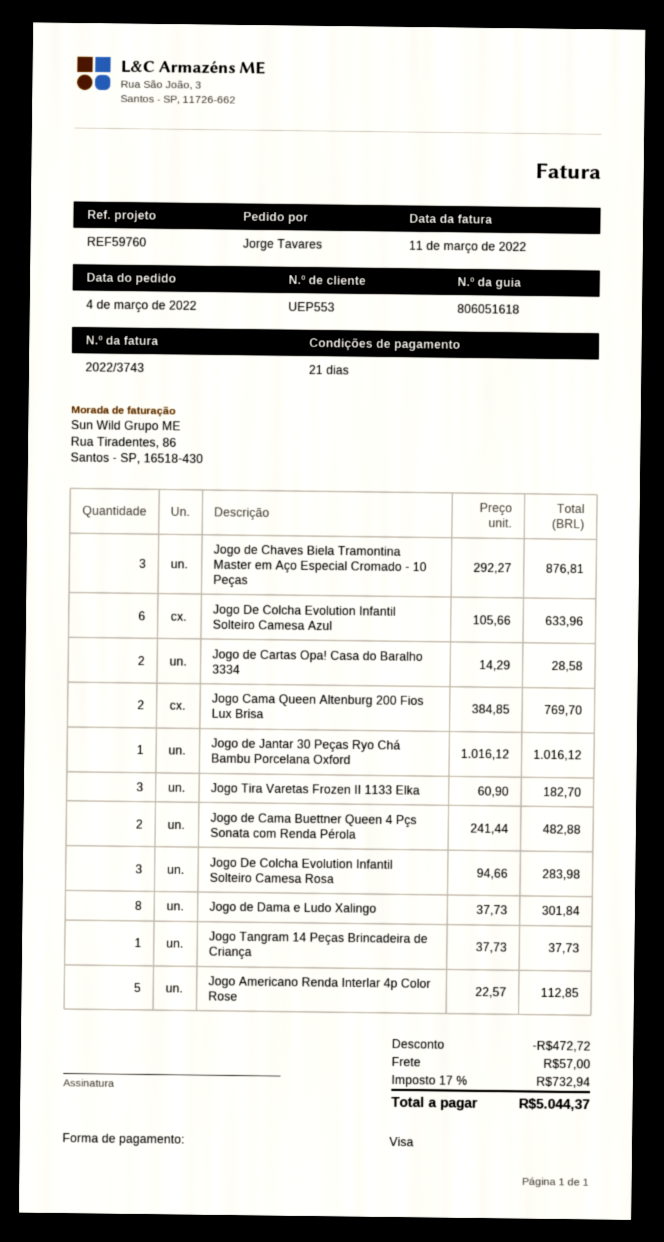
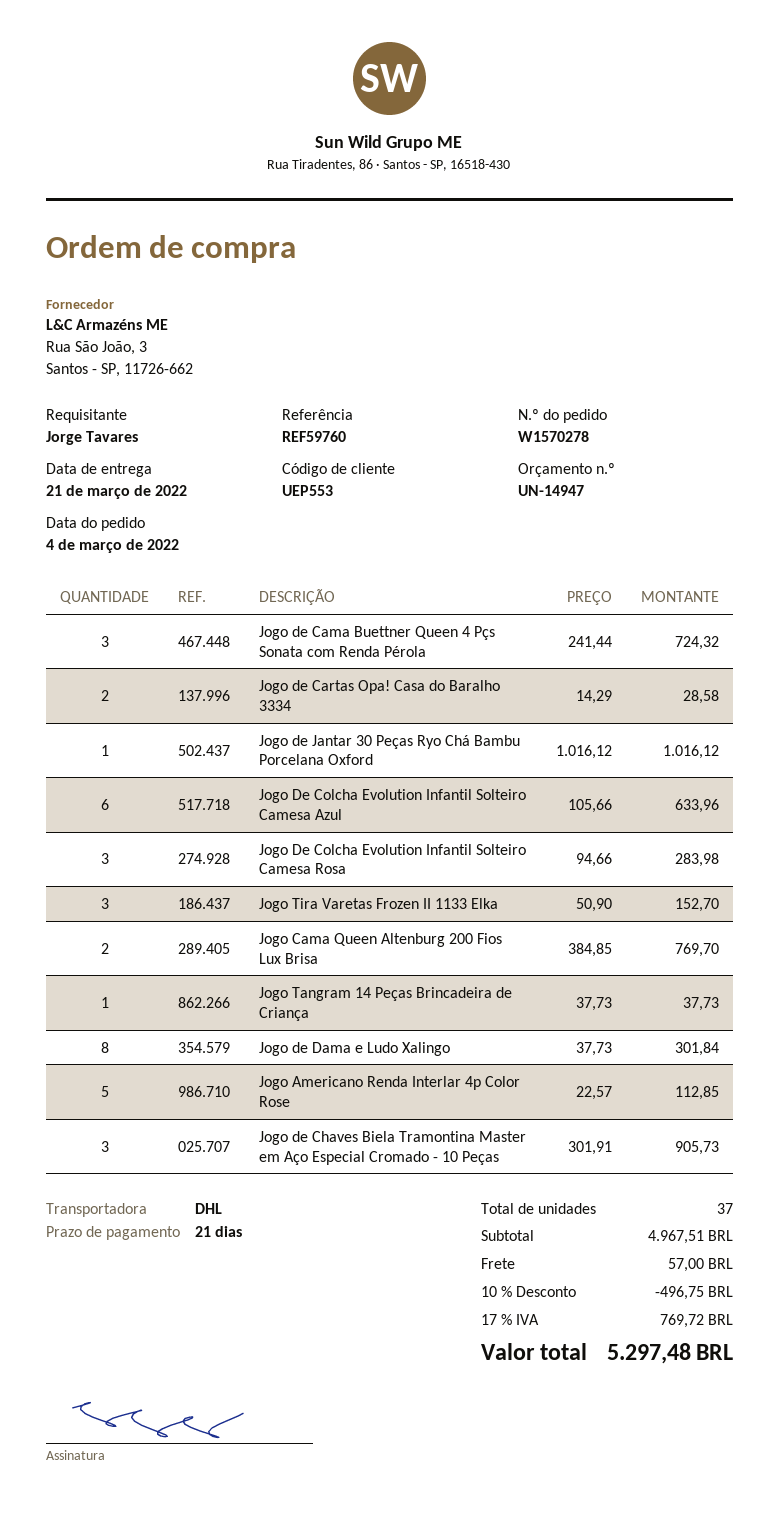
Jogo de Chaves Biela Tramontina Master em Aço Especial Cromado - 10 Peças: 3 x 292.27 = 876.81 -> 3 x 301.91 = 905.73
Jogo Tira Varetas Frozen II 1133 Elka: 3 x 60.90 = 182.70 -> 3 x 50.90 = 152.70
Jogo de Cama Buettner Queen 4 Pçs Sonata com Renda Pérola: 2 x 241.44 = 482.88 -> 3 x 241.44 = 724.32
discount: 472.72 -> 496.75
tax: 17% = 732.94 -> 17% = 769.72
total: 5044.37 -> 5297.48

